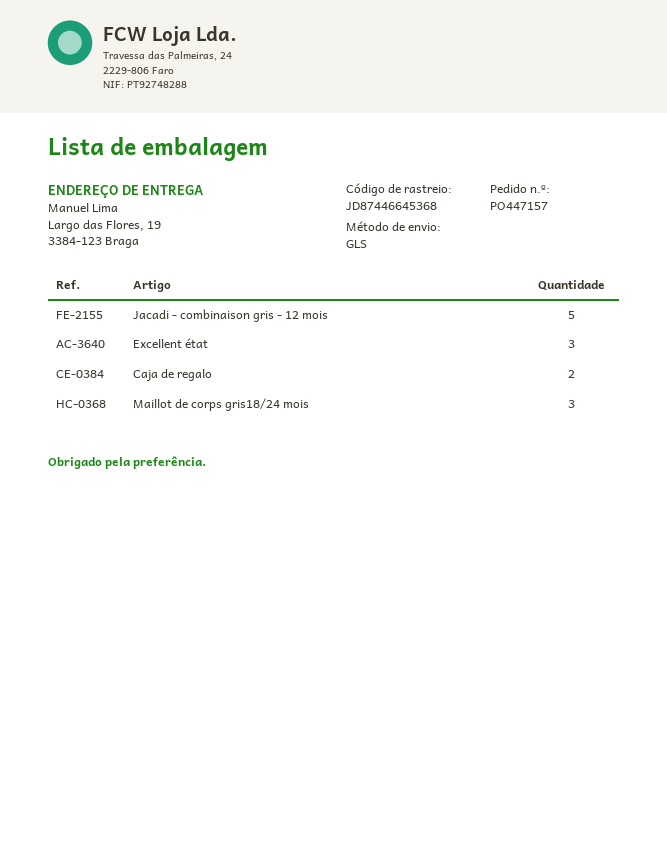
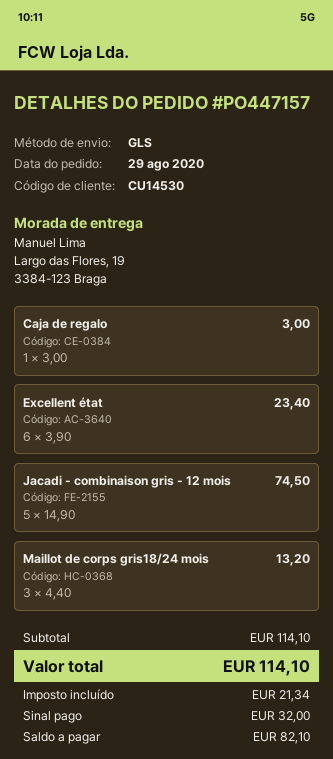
Excellent état: 3 -> 6
Caja de regalo: 2 -> 1

